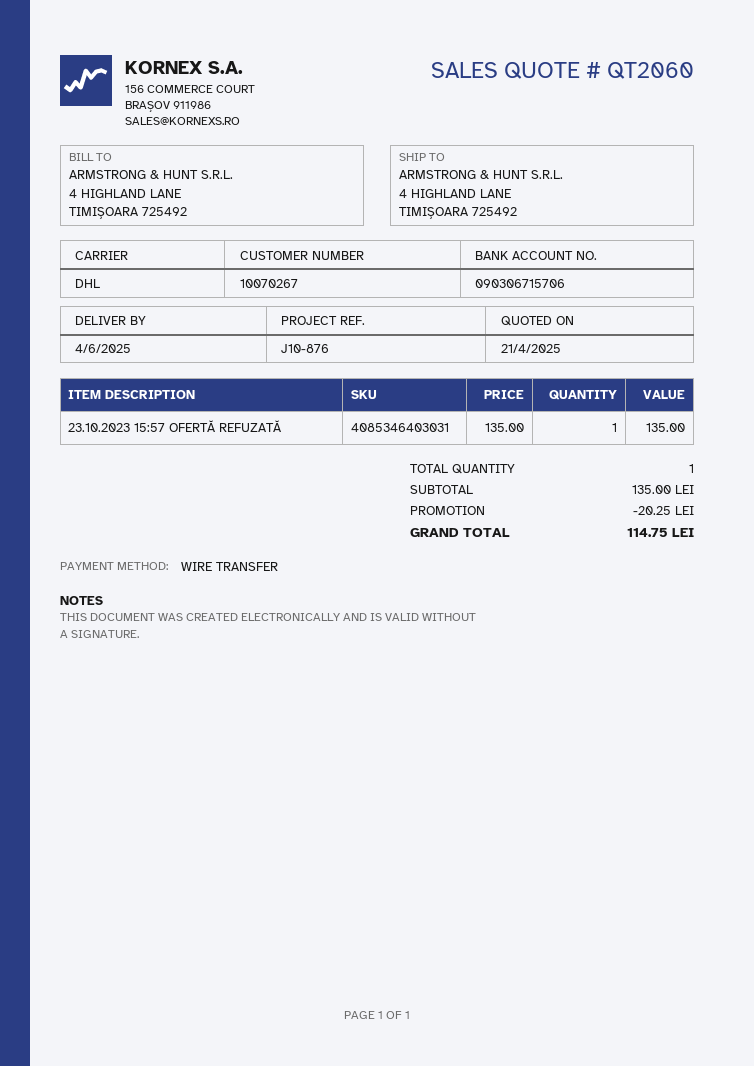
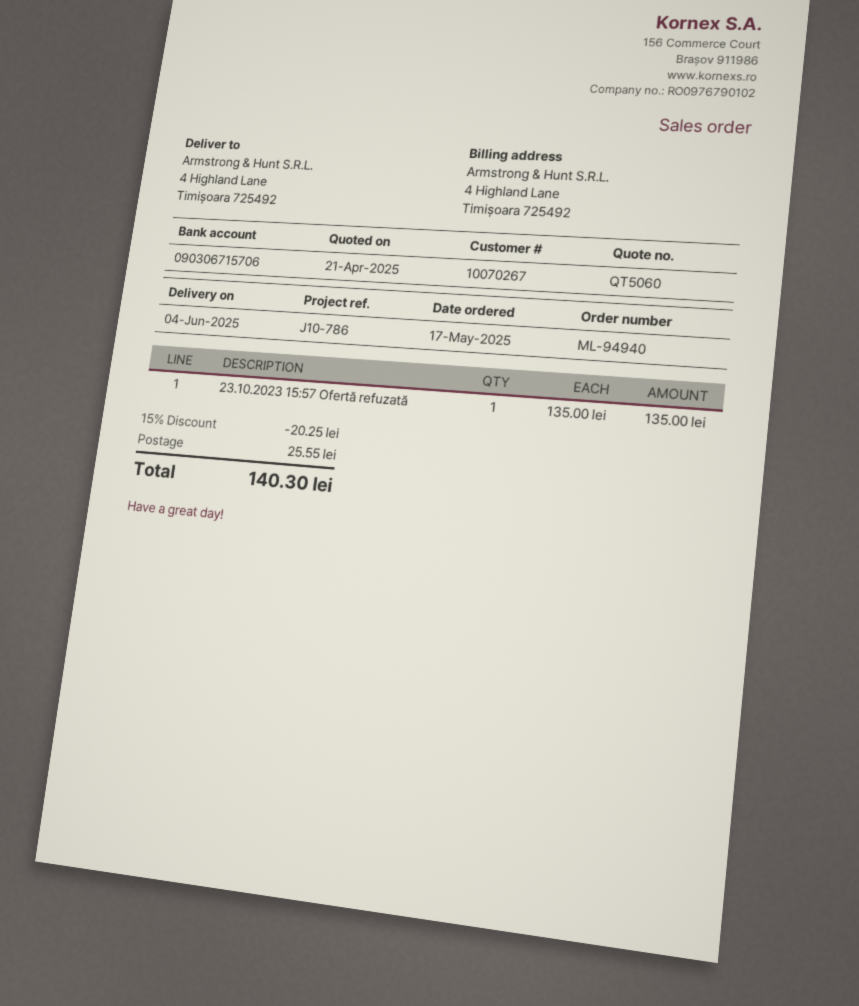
quote number: QT2060 -> QT5060
reference: J10-876 -> J10-786
shipping: none -> 25.55
total: 114.75 -> 140.30

